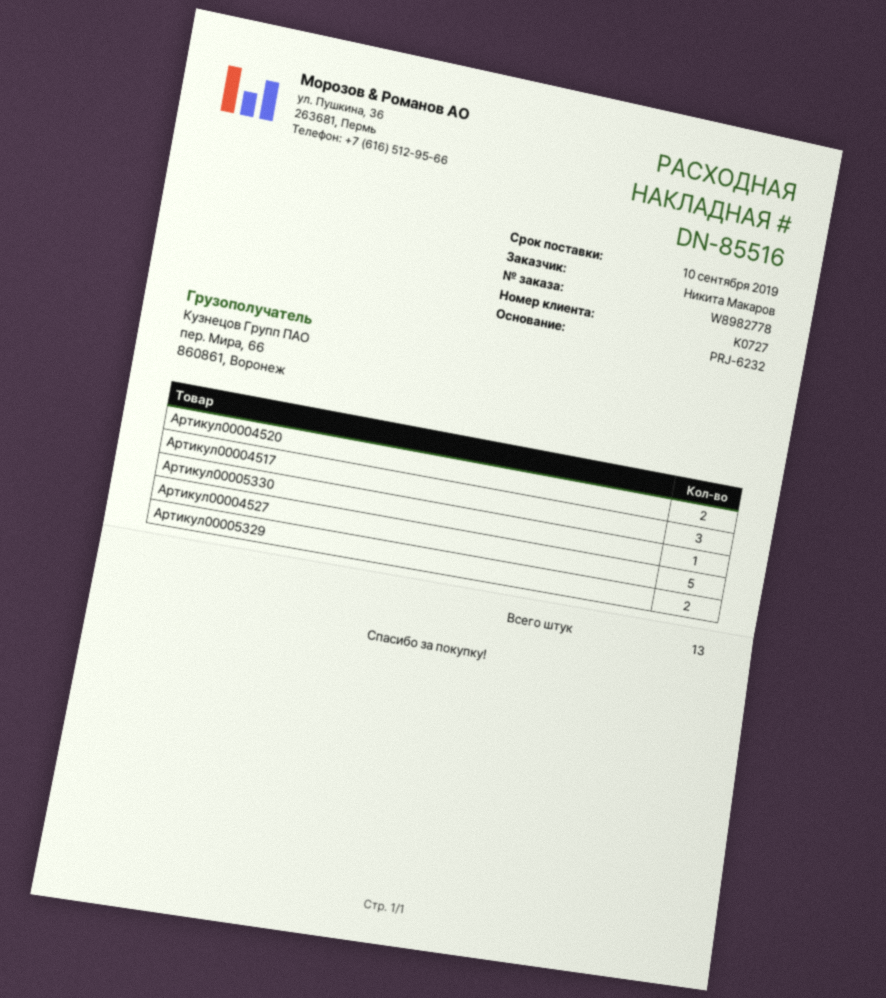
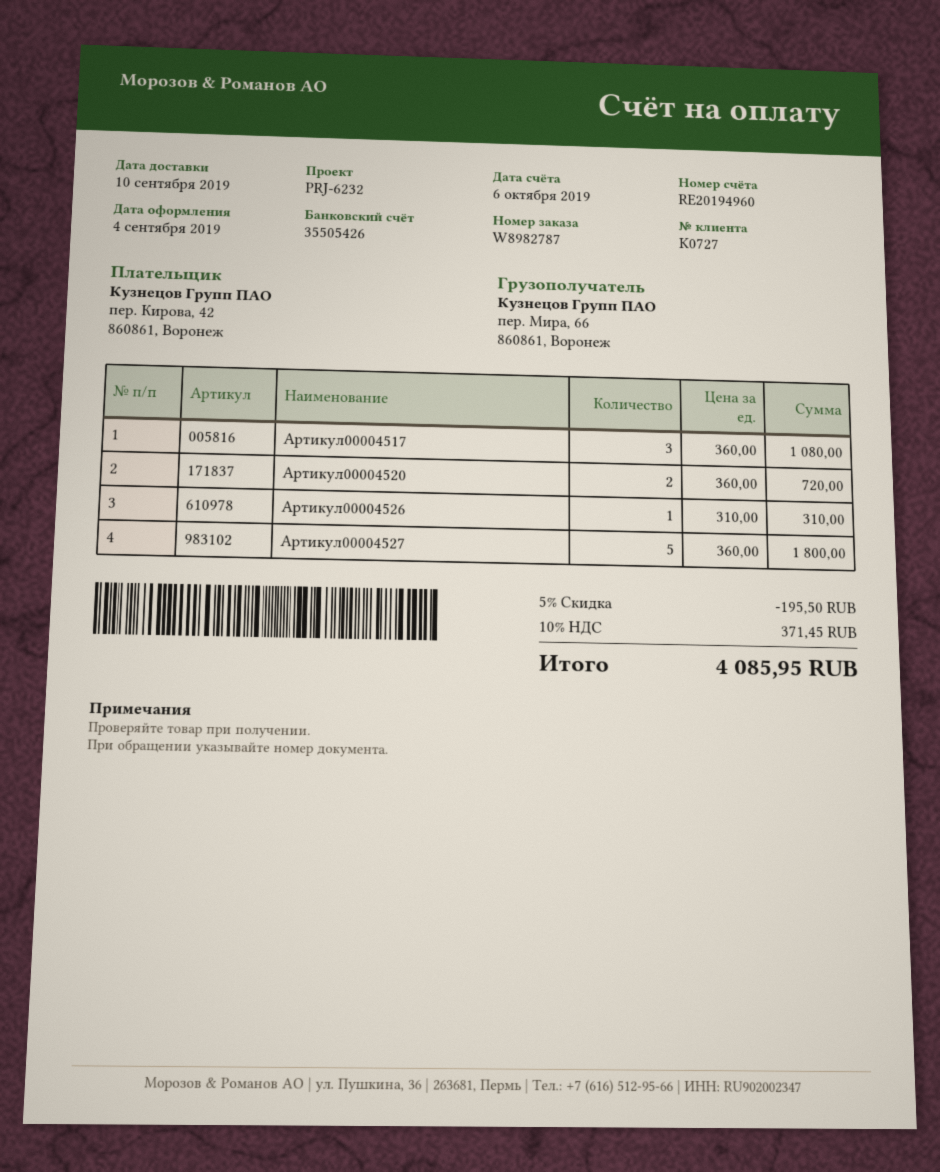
order number: W8982778 -> W8982787
Артикул00005330: 1 -> none
Артикул00005329: 2 -> none
Артикул00004526: none -> 1

